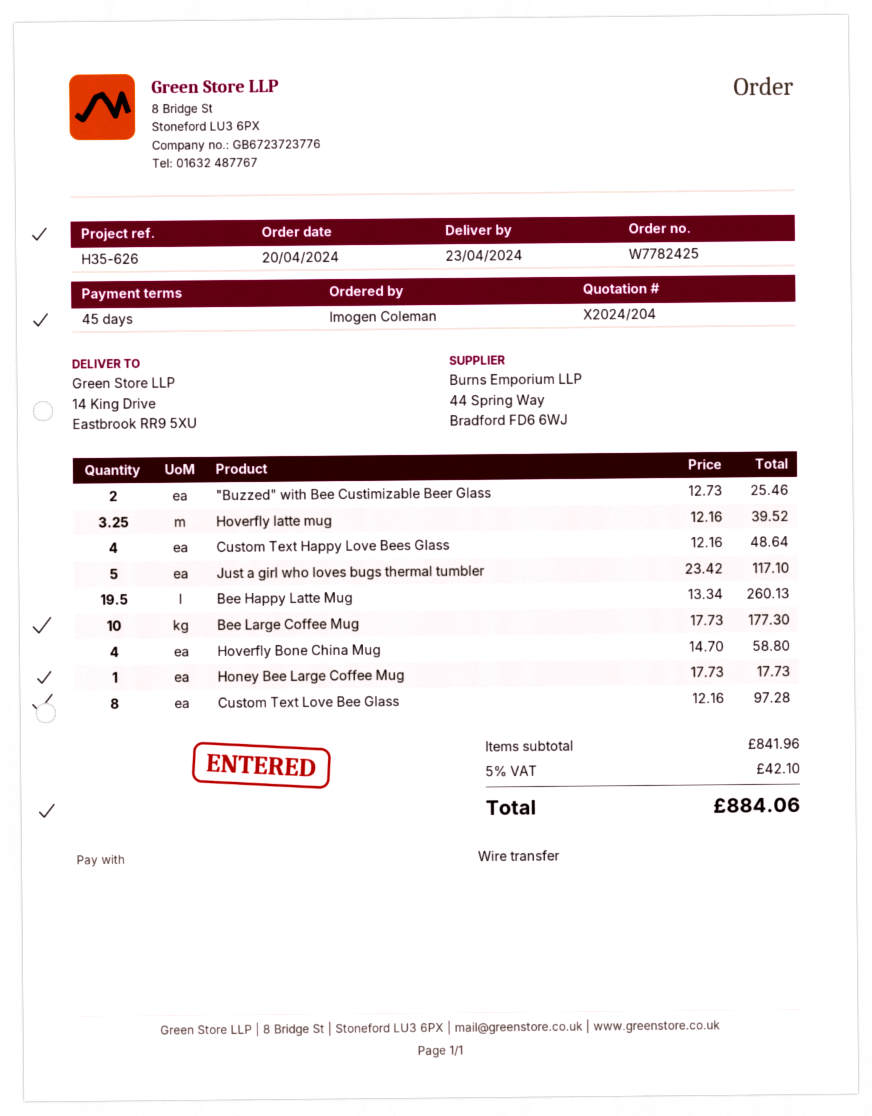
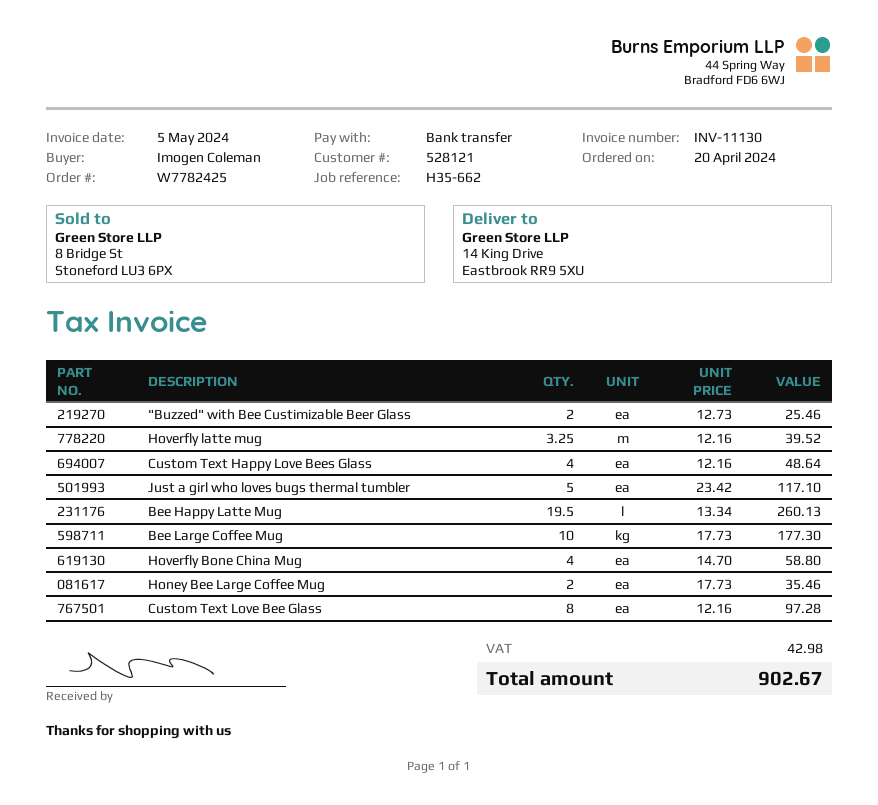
reference: H35-626 -> H35-662
Honey Bee Large Coffee Mug: 1 x 17.73 = 17.73 -> 2 x 17.73 = 35.46
tax: 42.10 -> 42.98
total: 884.06 -> 902.67

